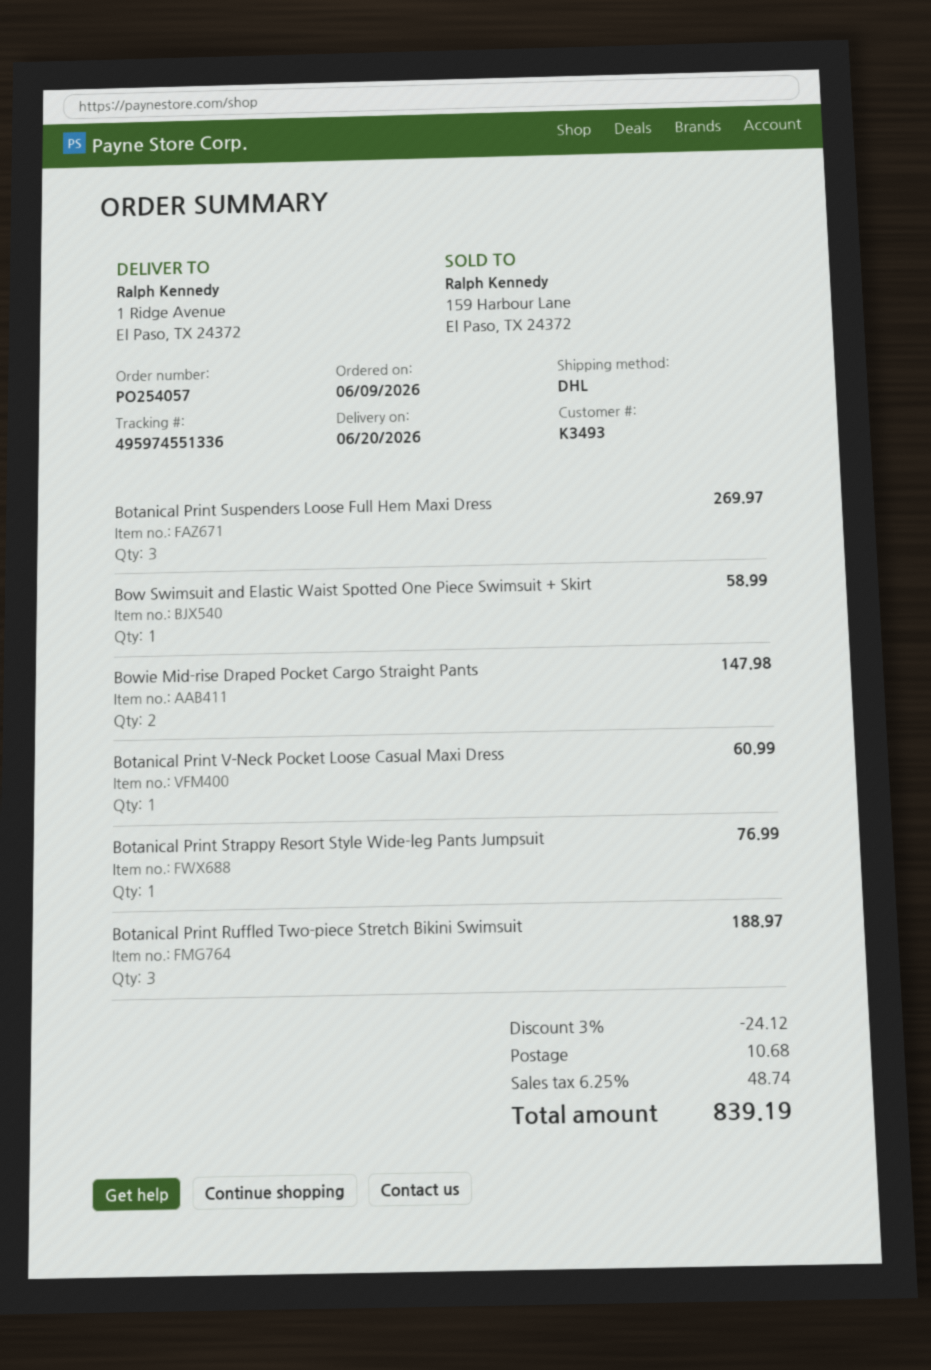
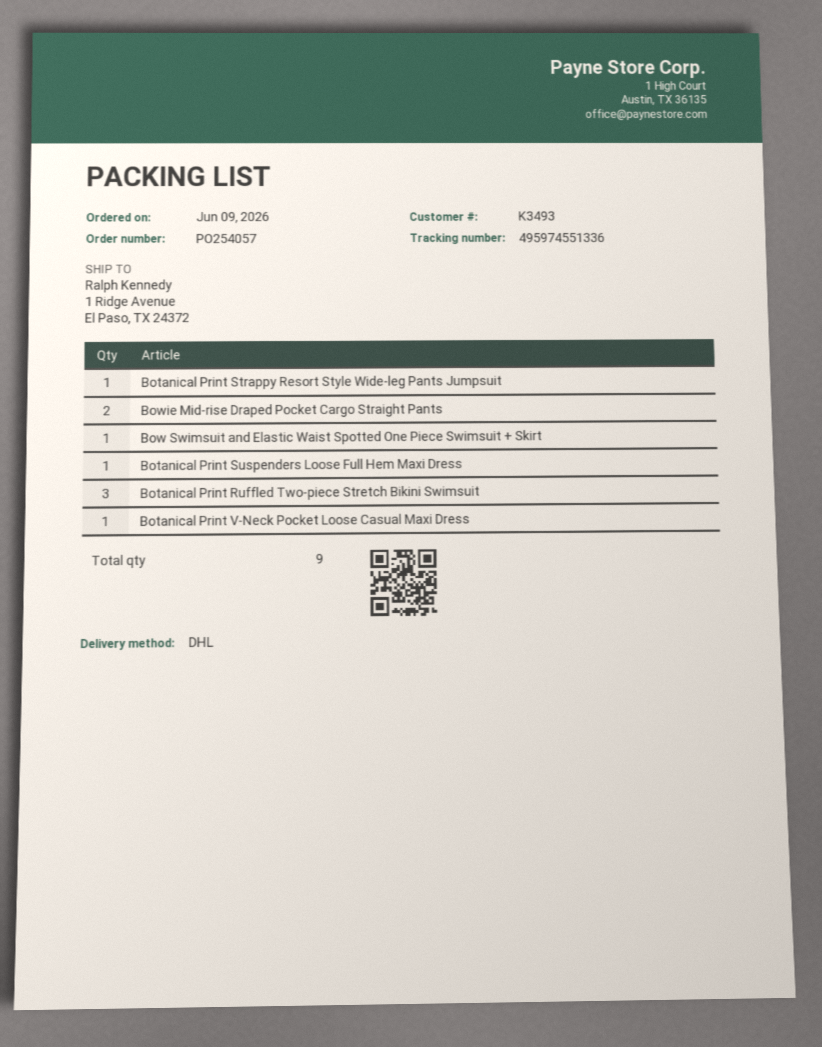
Botanical Print Suspenders Loose Full Hem Maxi Dress: 3 -> 1

